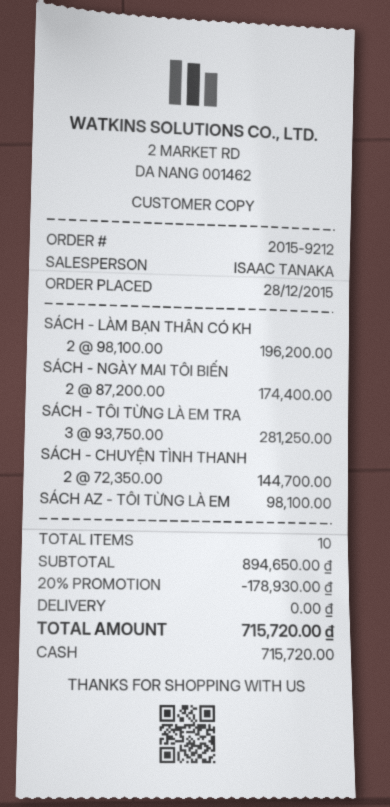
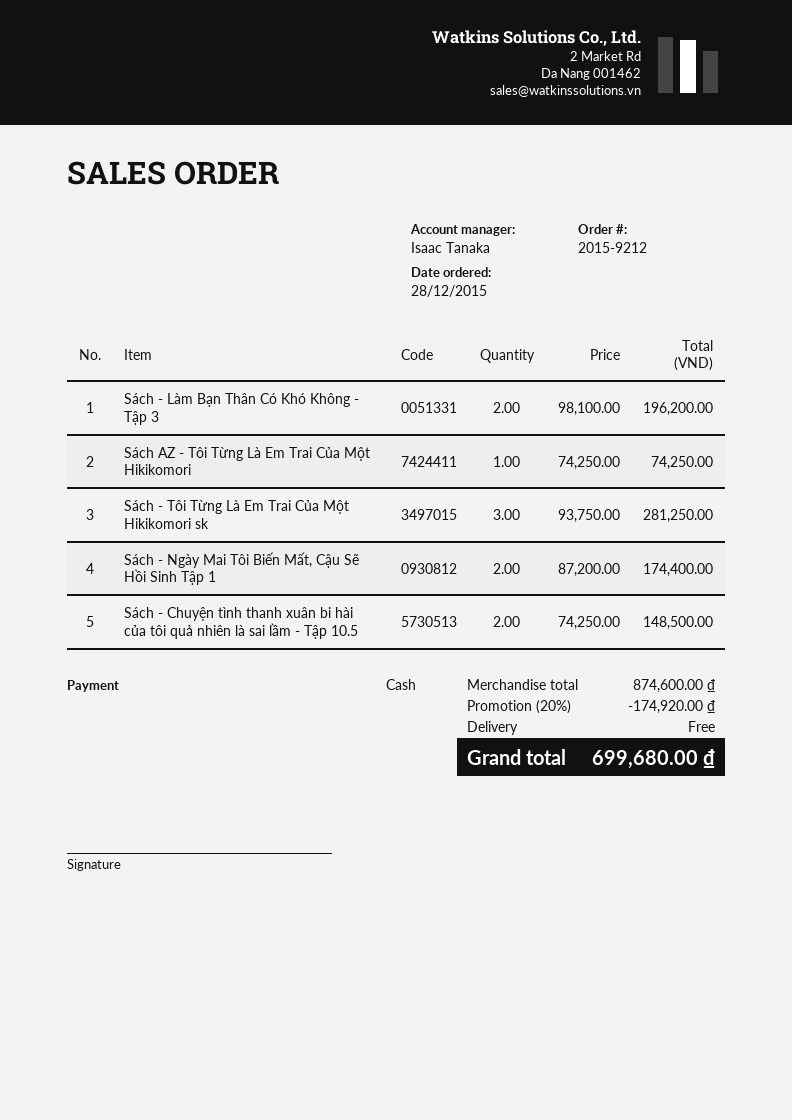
SÁCH - CHUYỆN TÌNH THANH: 2 x 72350.00 = 144700.00 -> 2 x 74250.00 = 148500.00
SÁCH AZ - TÔI TỪNG LÀ EM: 1 x 98100.00 = 98100.00 -> 1 x 74250.00 = 74250.00
subtotal: 894650.00 -> 874600.00
discount: 20% = 178930.00 -> 20% = 174920.00
total: 715720.00 -> 699680.00

